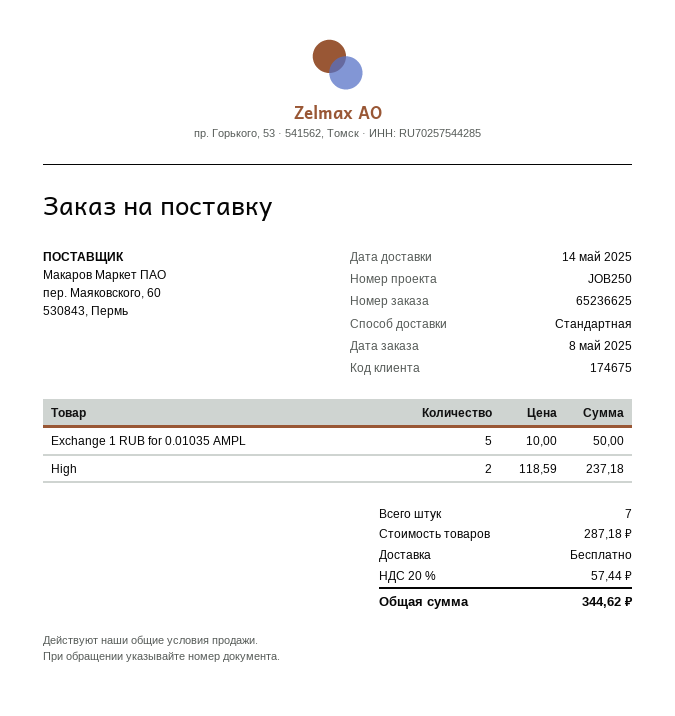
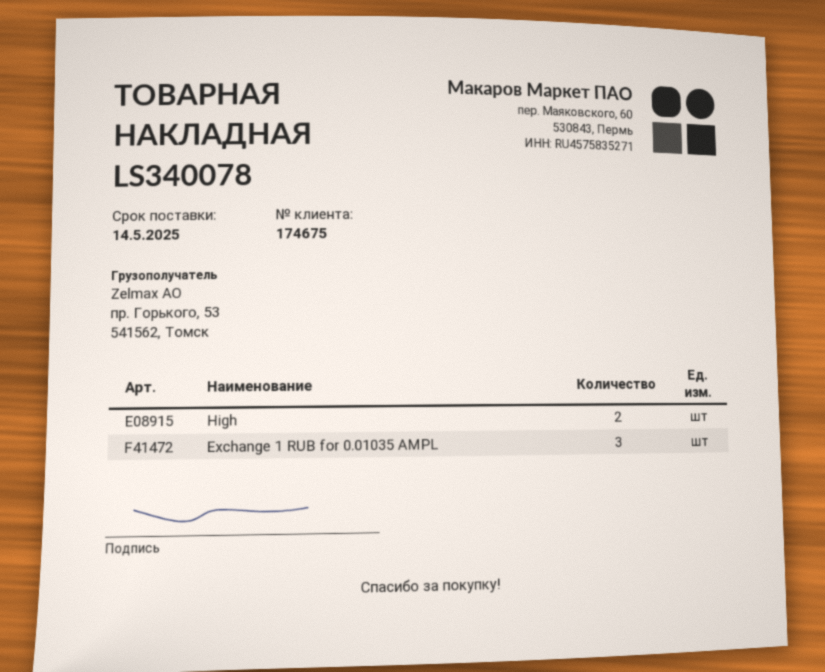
Exchange 1 RUB for 0.01035 AMPL: 5 -> 3

